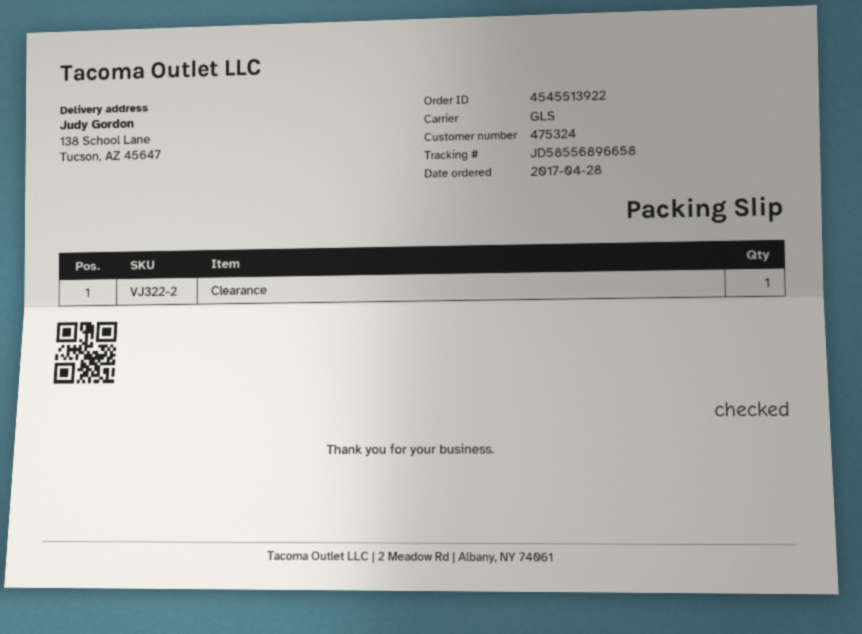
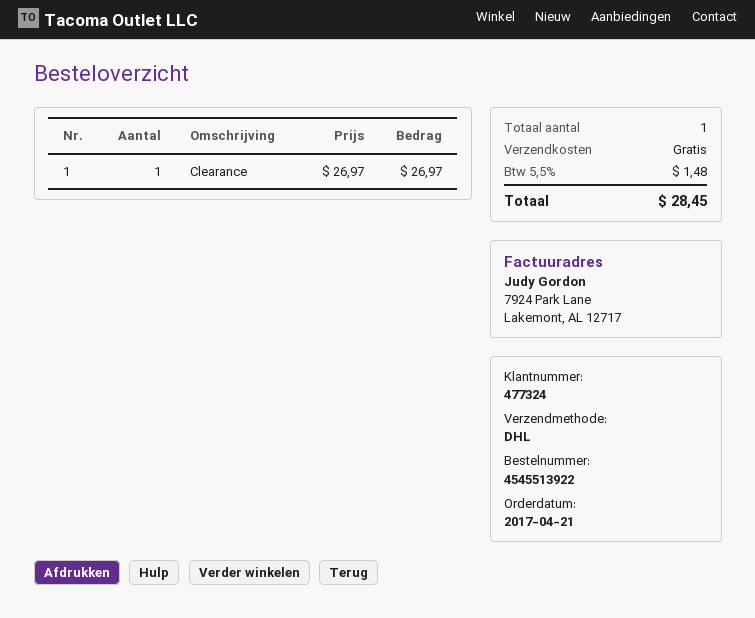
order date: 2017-04-28 -> 2017-04-21
customer number: 475324 -> 477324
shipping method: GLS -> DHL

